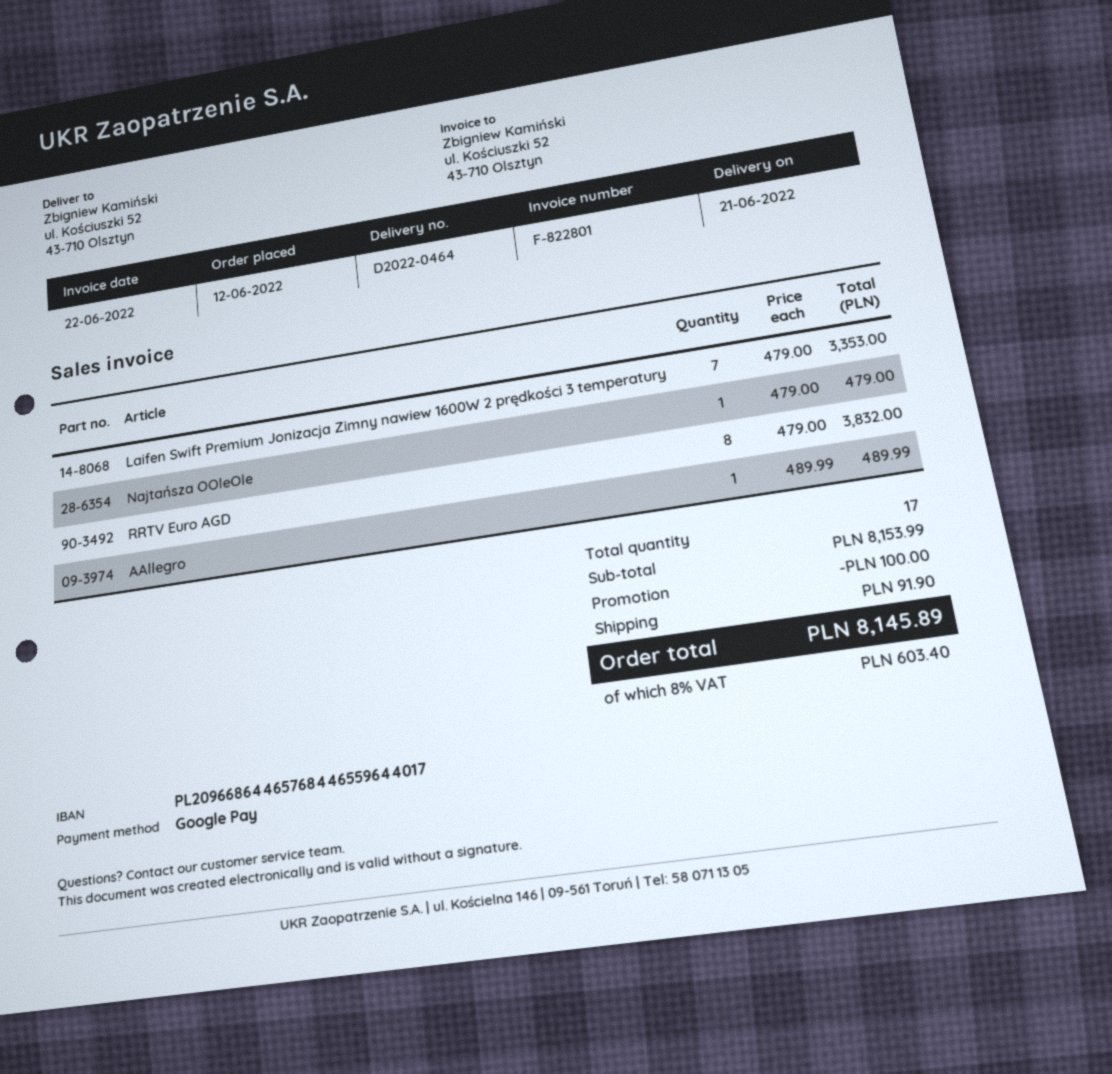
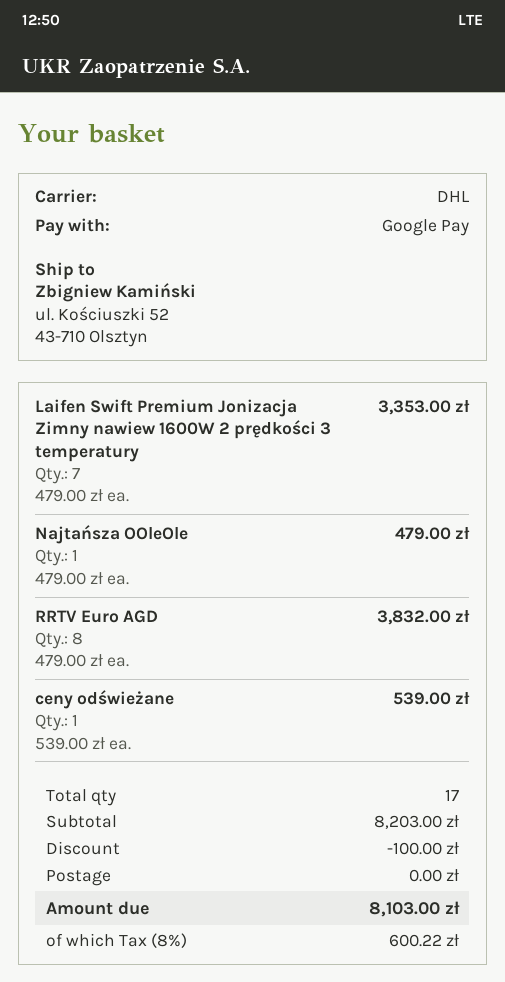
AAllegro: 1 x 489.99 = 489.99 -> none
ceny odświeżane: none -> 1 x 539.00 = 539.00
subtotal: 8153.99 -> 8203.00
shipping: 91.90 -> 0.00
tax: 8% = 603.40 -> 8% = 600.22
total: 8145.89 -> 8103.00

